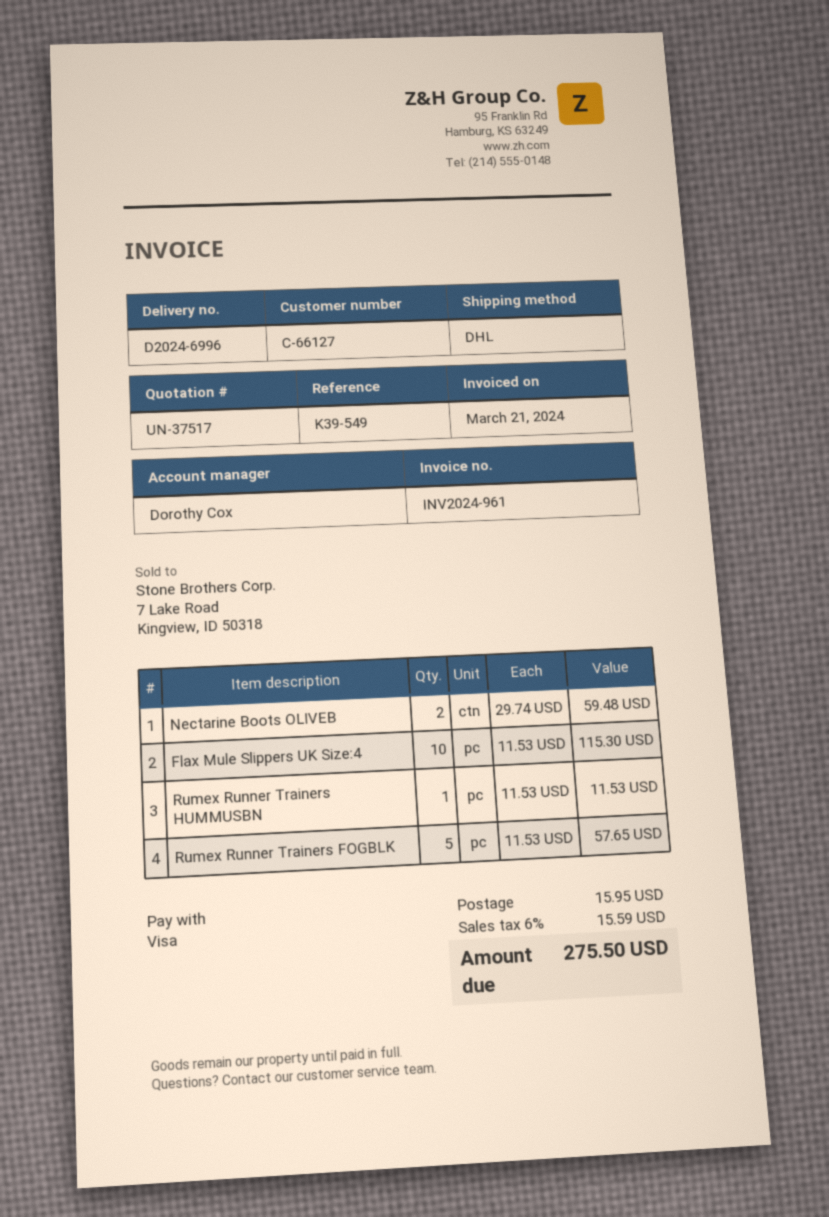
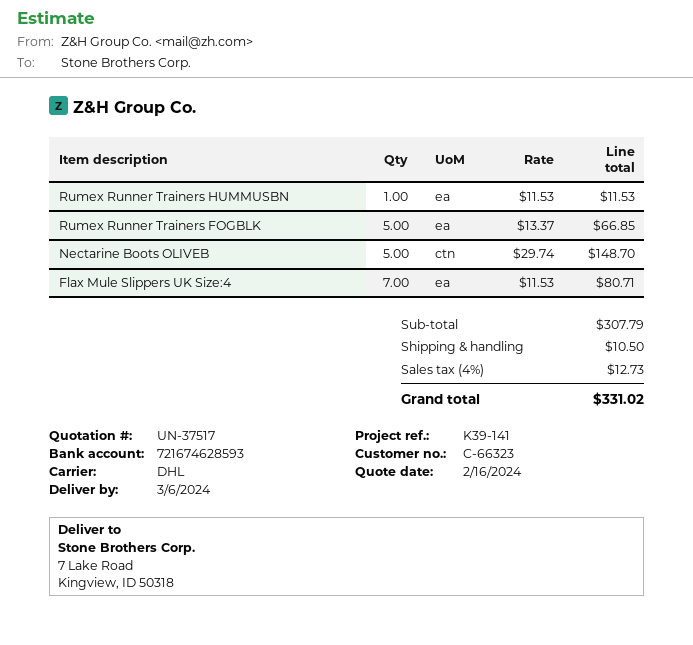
customer number: C-66127 -> C-66323
reference: K39-549 -> K39-141
Nectarine Boots OLIVEB: 2 x 29.74 = 59.48 -> 5 x 29.74 = 148.70
Flax Mule Slippers UK Size:4: 10 x 11.53 = 115.30 -> 7 x 11.53 = 80.71
Rumex Runner Trainers FOGBLK: 5 x 11.53 = 57.65 -> 5 x 13.37 = 66.85
shipping: 15.95 -> 10.50
tax: 6% = 15.59 -> 4% = 12.73
total: 275.50 -> 331.02

